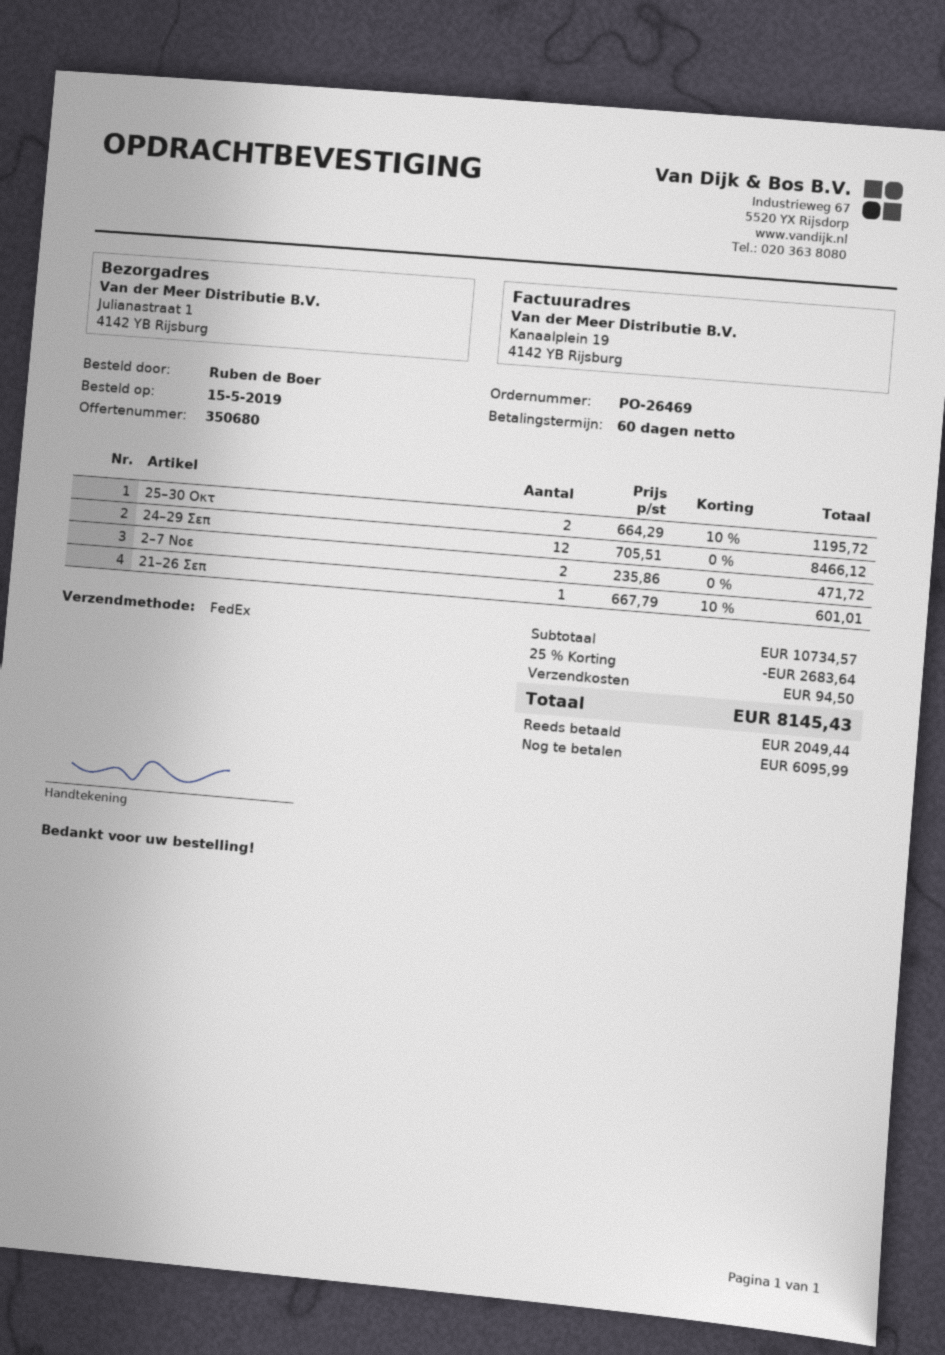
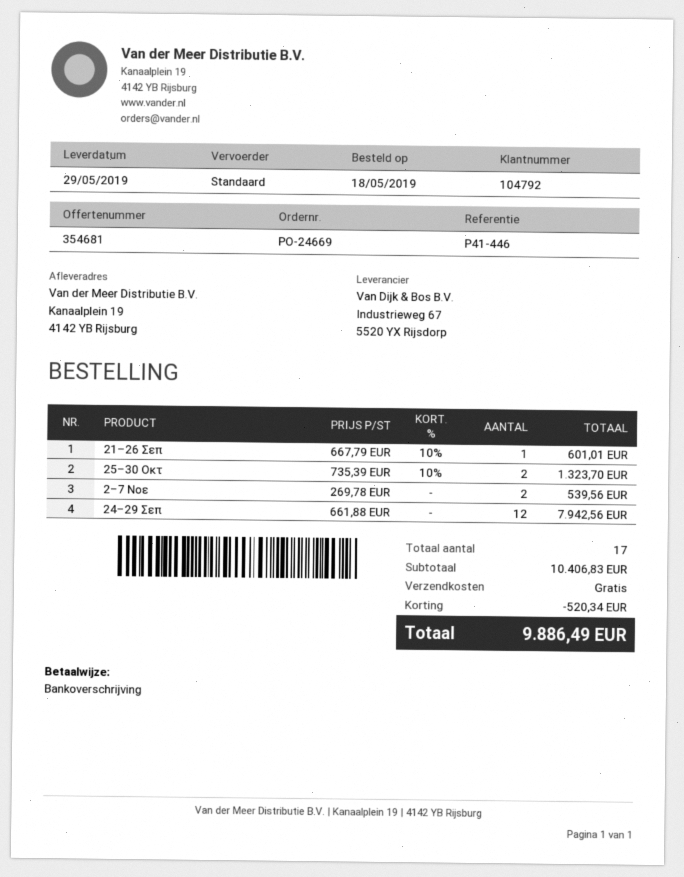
quote number: 350680 -> 354681
order number: PO-26469 -> PO-24669
order date: 2019-05-15 -> 2019-05-18
shipping method: FedEx -> standard
ship to: Julianastraat 1, 4142 YB Rijsburg -> Kanaalplein 19, 4142 YB Rijsburg
25–30 Οκτ: 2 x 664.29 - 10% = 1195.72 -> 2 x 735.39 - 10% = 1323.70
24–29 Σεπ: 12 x 705.51 = 8466.12 -> 12 x 661.88 = 7942.56
2–7 Νοε: 2 x 235.86 = 471.72 -> 2 x 269.78 = 539.56
subtotal: 10734.57 -> 10406.83
discount: 2683.64 -> 520.34
shipping: 94.50 -> 0.00
total: 8145.43 -> 9886.49

